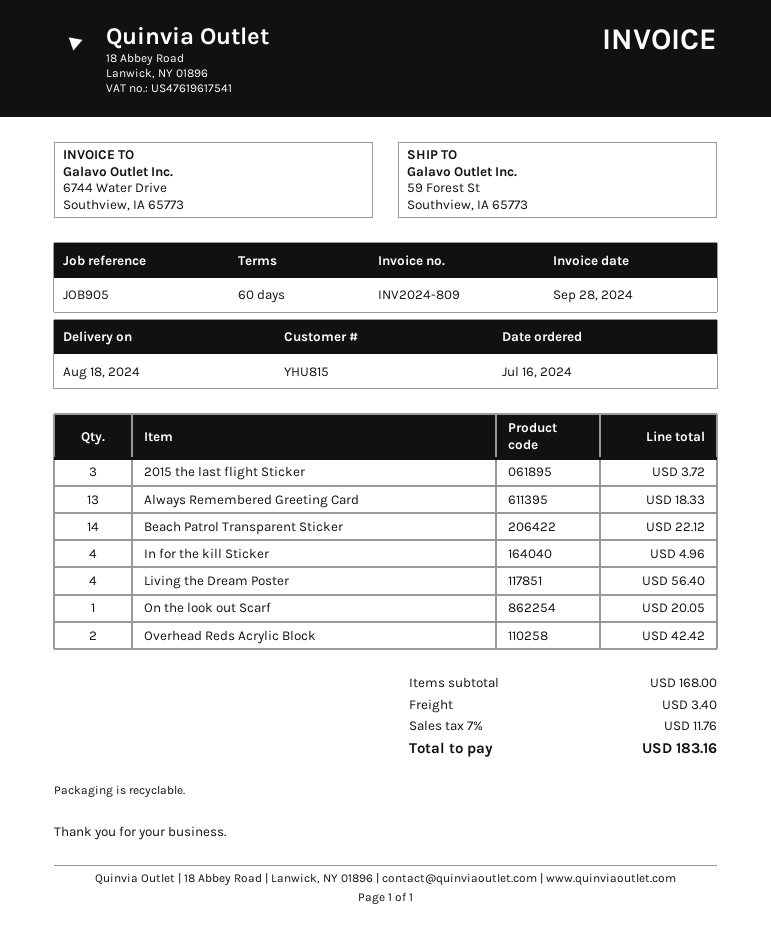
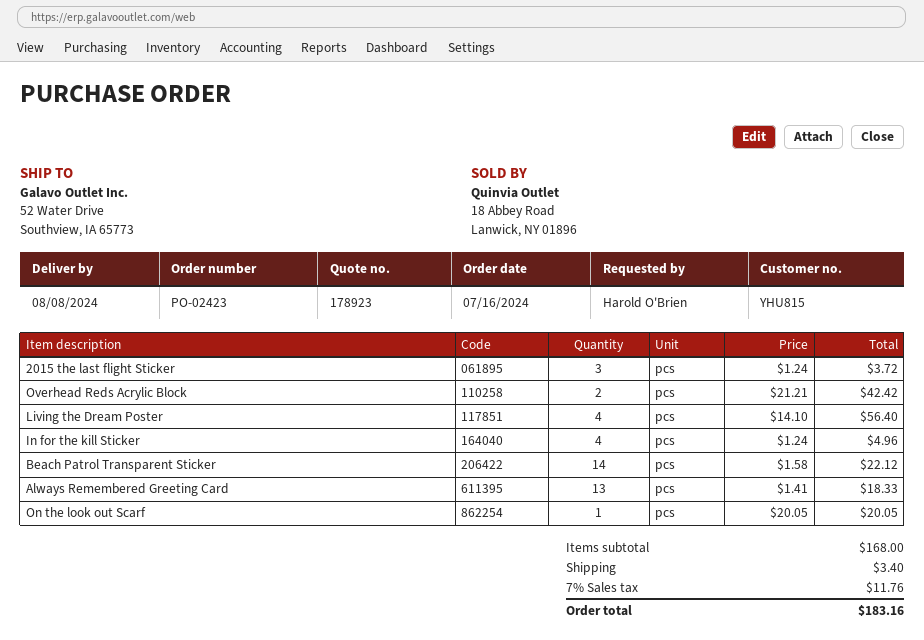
delivery date: 2024-08-18 -> 2024-08-08
ship to: 59 Forest St, Southview, IA 65773 -> 52 Water Drive, Southview, IA 65773

